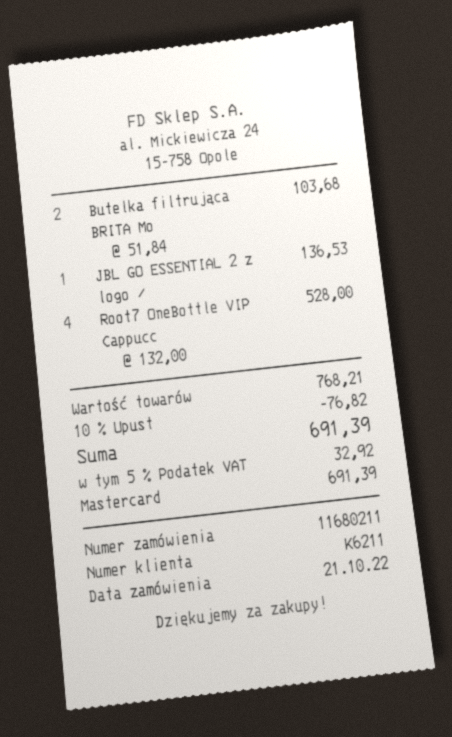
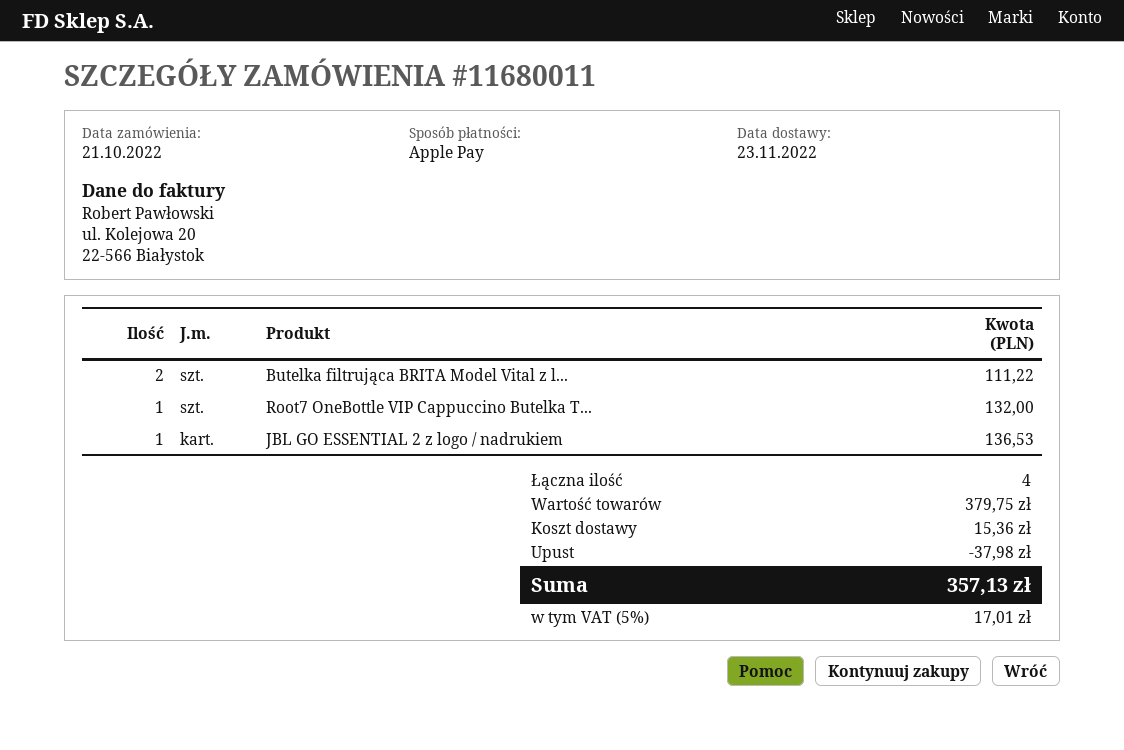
order number: 11680211 -> 11680011
payment method: Mastercard -> Apple Pay
Butelka filtrująca BRITA Mo: 2 for 103.68 -> 2 for 111.22
Root7 OneBottle VIP Cappucc: 4 for 528.00 -> 1 for 132.00
subtotal: 768.21 -> 379.75
discount: 76.82 -> 37.98
shipping: none -> 15.36
tax: 5% = 32.92 -> 5% = 17.01
total: 691.39 -> 357.13

